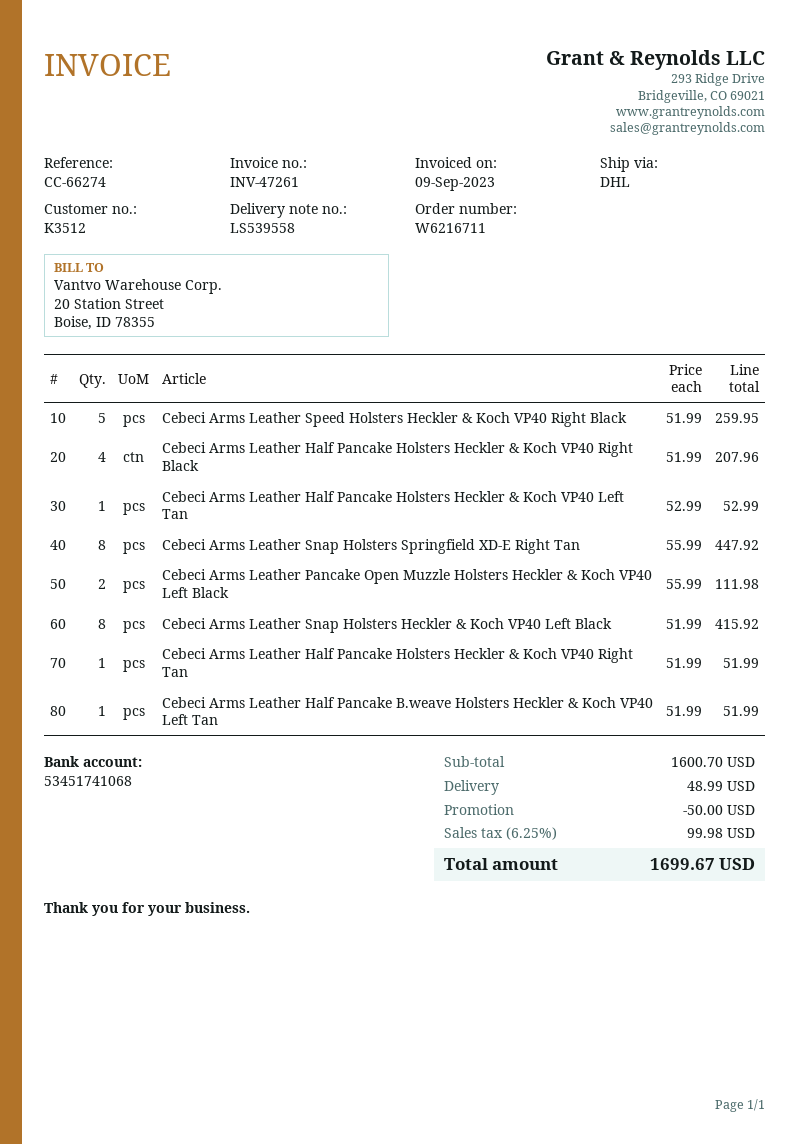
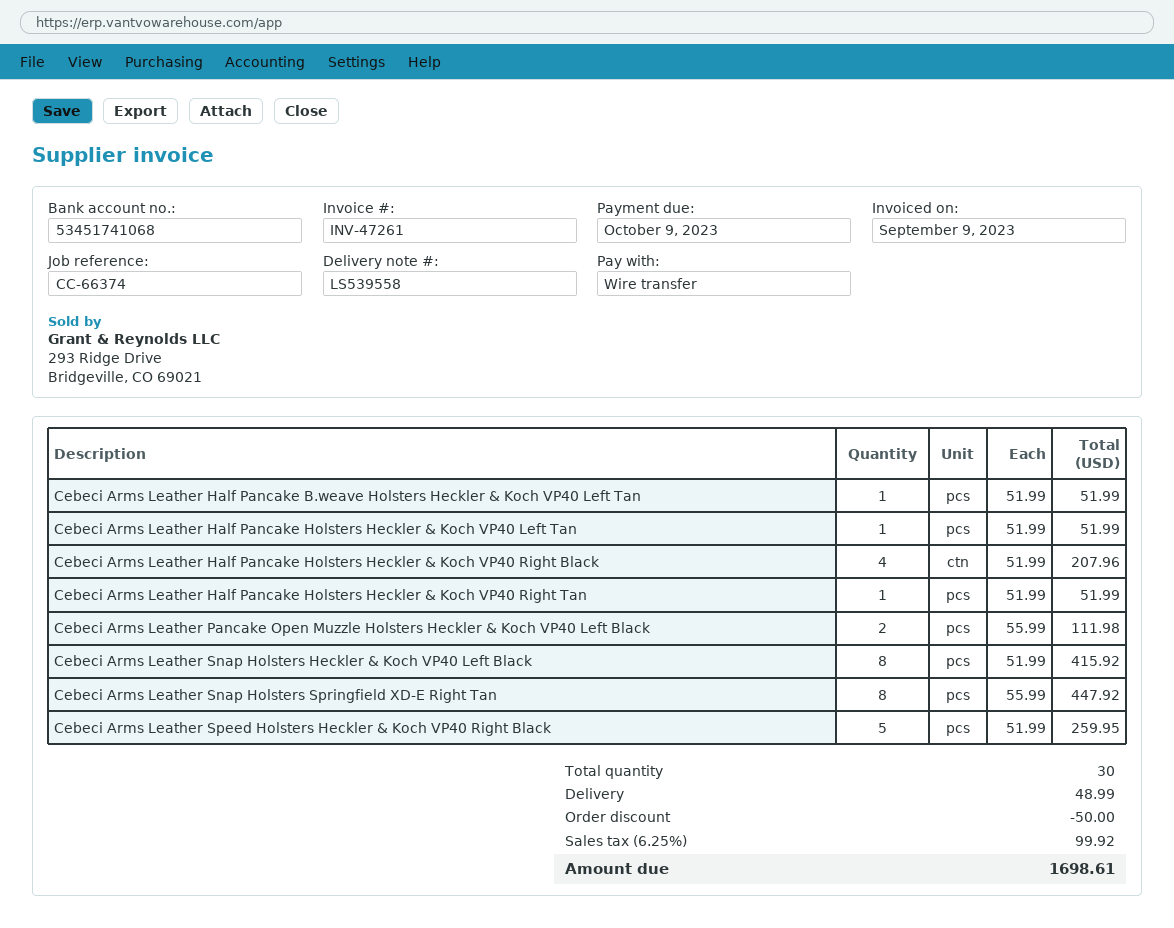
reference: CC-66274 -> CC-66374
Cebeci Arms Leather Half Pancake Holsters Heckler & Koch VP40 Left Tan: 1 x 52.99 = 52.99 -> 1 x 51.99 = 51.99
tax: 6.25% = 99.98 -> 6.25% = 99.92
total: 1699.67 -> 1698.61

